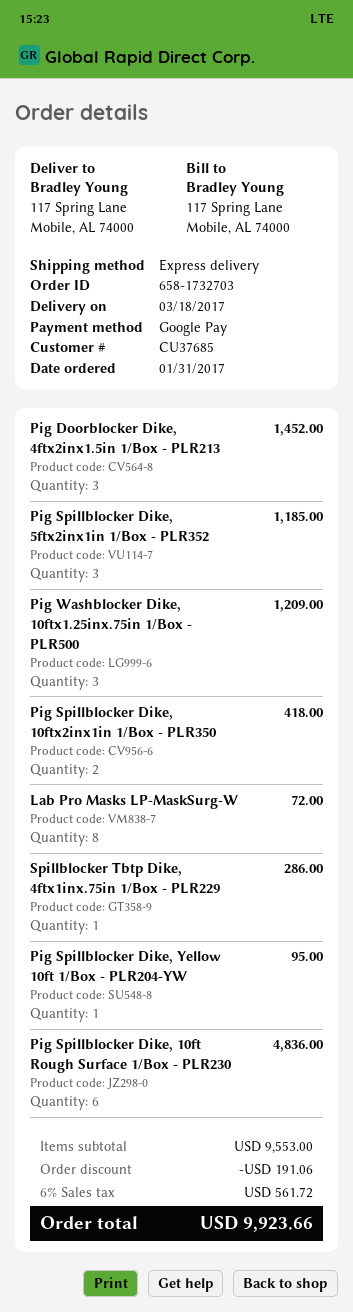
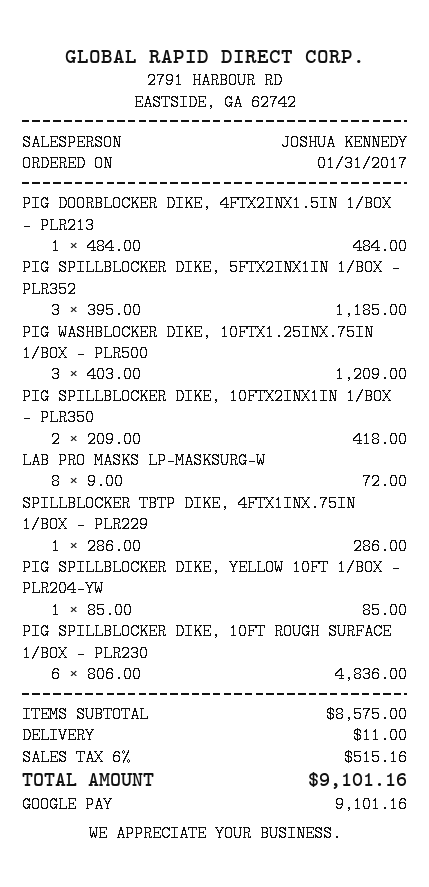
Pig Doorblocker Dike, 4ftx2inx1.5in 1/Box - PLR213: 3 for 1452.00 -> 1 for 484.00
Pig Spillblocker Dike, Yellow 10ft 1/Box - PLR204-YW: 1 for 95.00 -> 1 for 85.00
subtotal: 9553.00 -> 8575.00
discount: 191.06 -> none
shipping: none -> 11.00
tax: 6% = 561.72 -> 6% = 515.16
total: 9923.66 -> 9101.16

